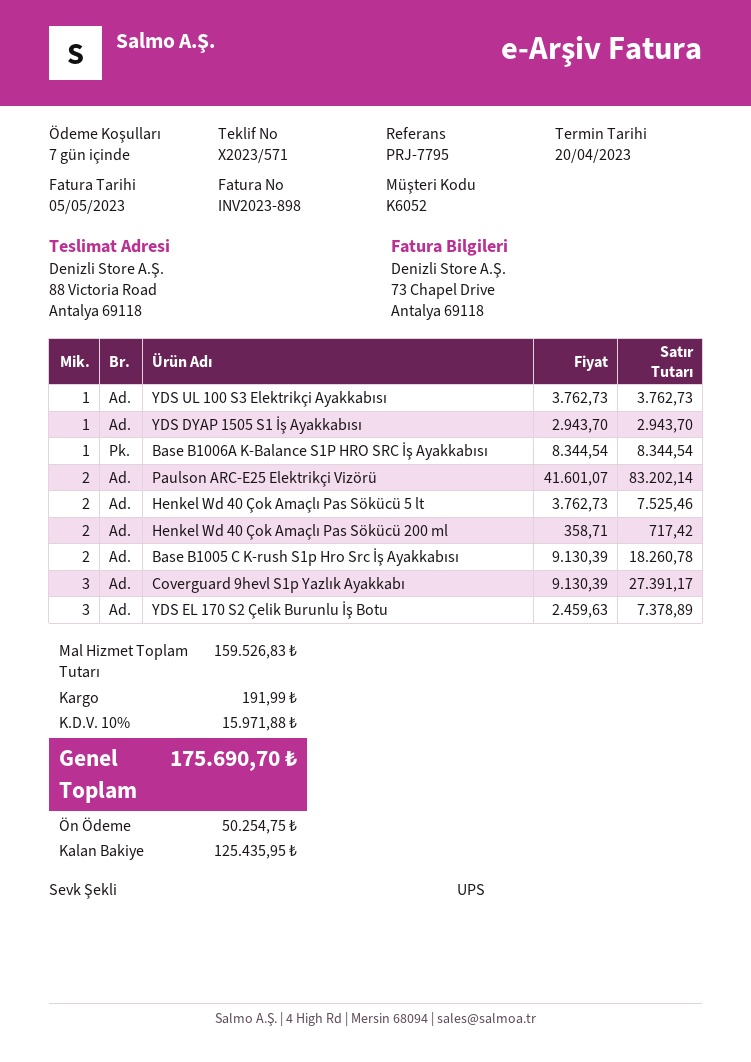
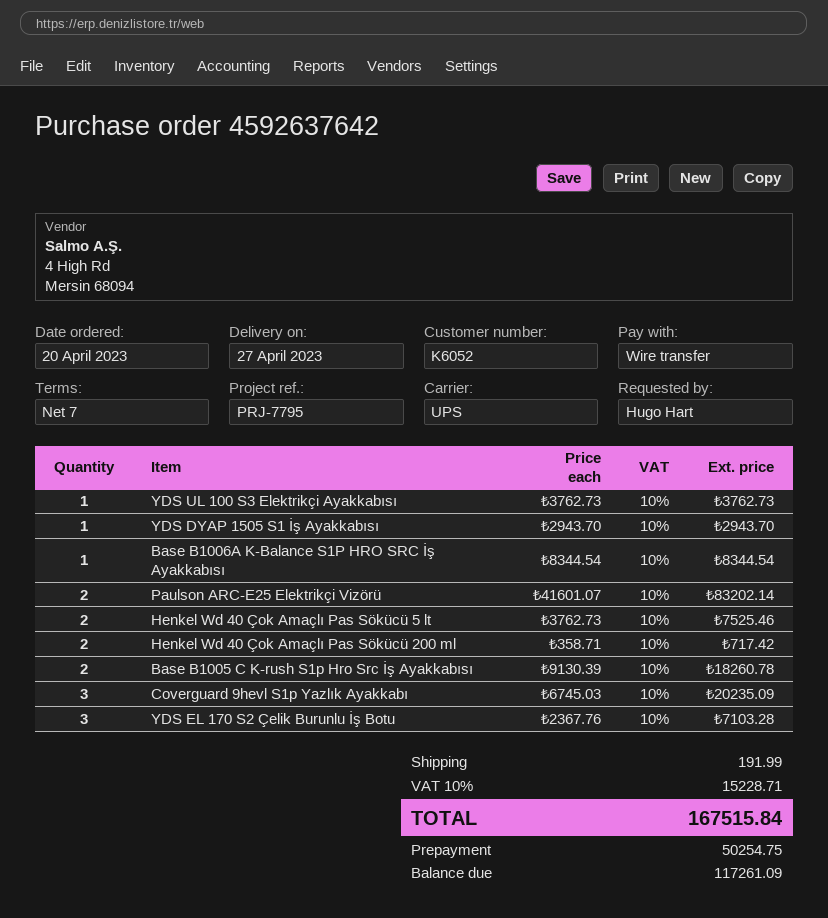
delivery date: 2023-04-20 -> 2023-04-27
Coverguard 9hevl S1p Yazlık Ayakkabı: 3 x 9130.39 = 27391.17 -> 3 x 6745.03 = 20235.09
YDS EL 170 S2 Çelik Burunlu İş Botu: 3 x 2459.63 = 7378.89 -> 3 x 2367.76 = 7103.28
tax: 10% = 15971.88 -> 10% = 15228.71
total: 175690.70 -> 167515.84
balance: 125435.95 -> 117261.09

